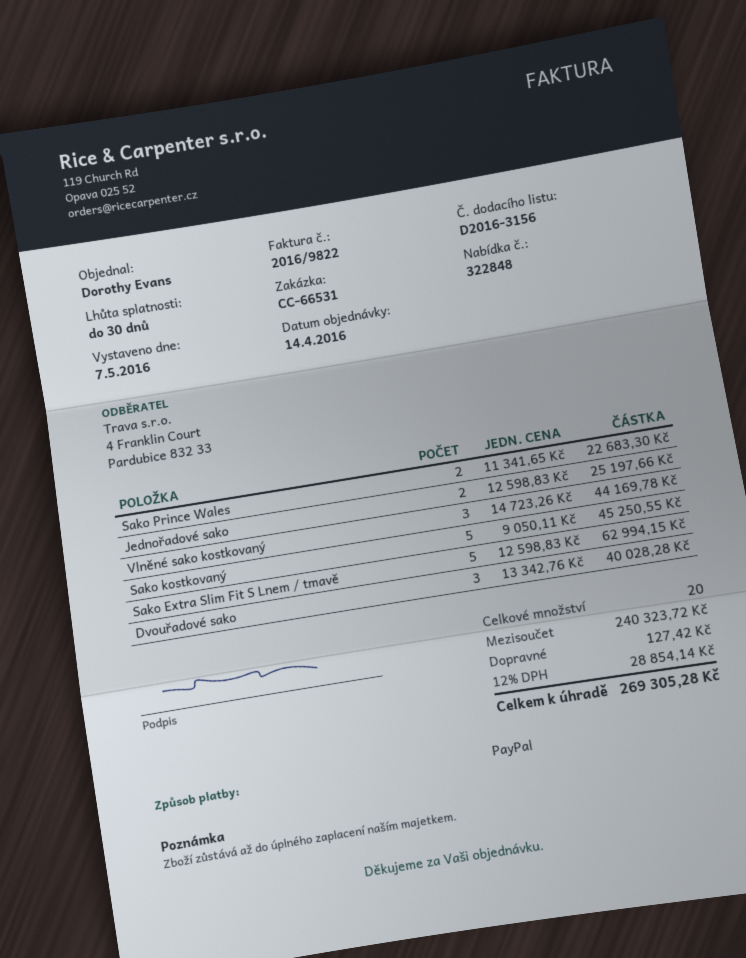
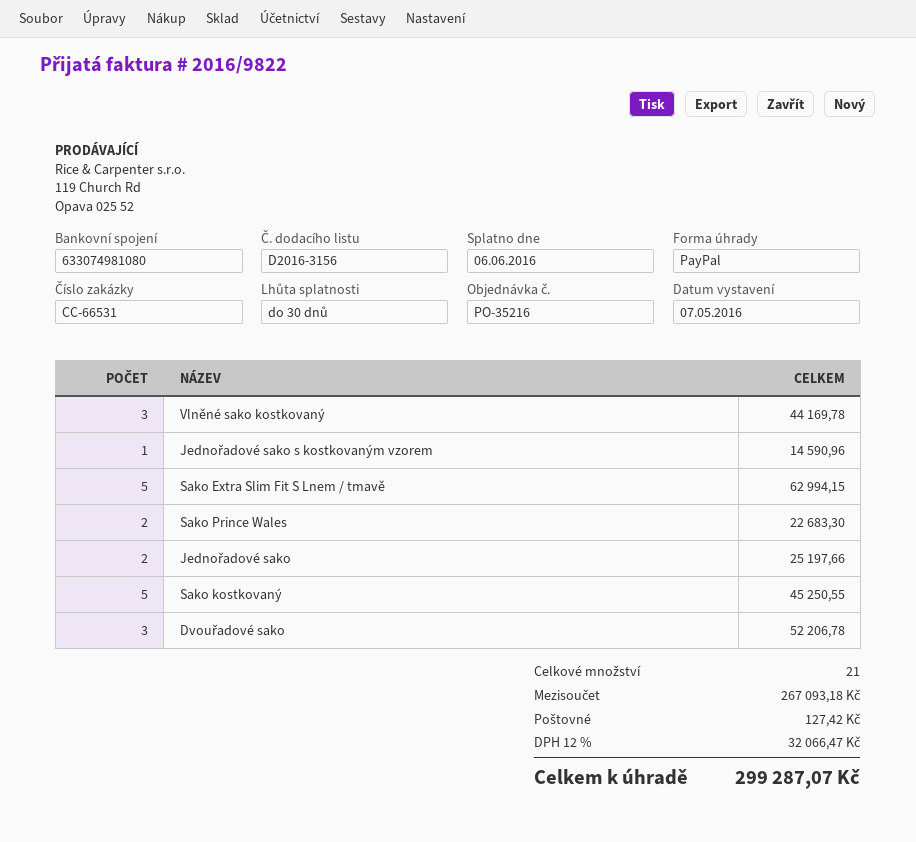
Dvouřadové sako: 3 for 40028.28 -> 3 for 52206.78
Jednořadové sako s kostkovaným vzorem: none -> 1 for 14590.96
total quantity: 20 -> 21
subtotal: 240323.72 -> 267093.18
tax: 12% = 28854.14 -> 12% = 32066.47
total: 269305.28 -> 299287.07

